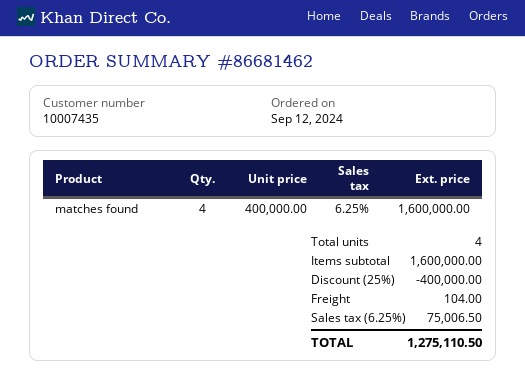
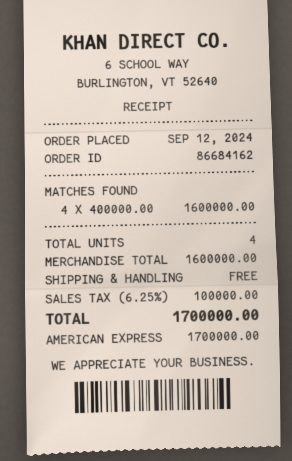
order number: 86681462 -> 86684162
discount: 25% = 400000.00 -> none
shipping: 104.00 -> 0.00
tax: 6.25% = 75006.50 -> 6.25% = 100000.00
total: 1275110.50 -> 1700000.00

